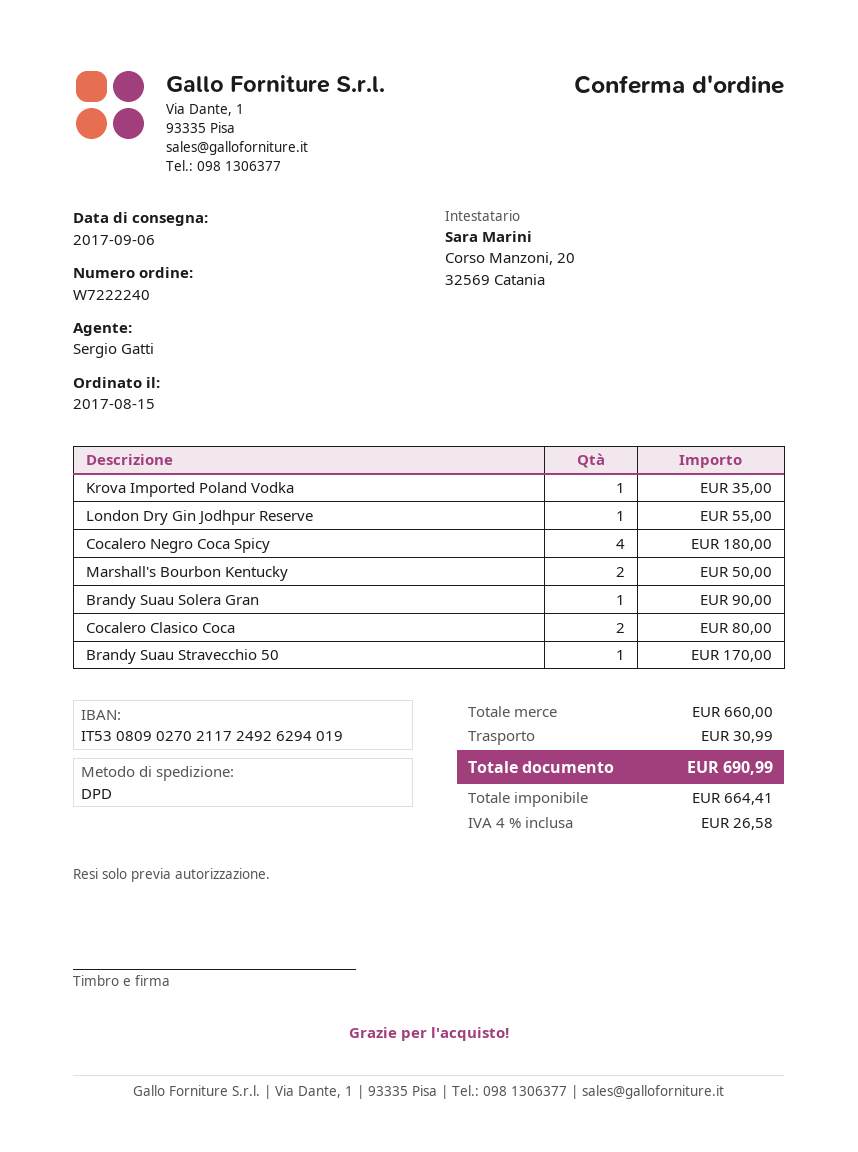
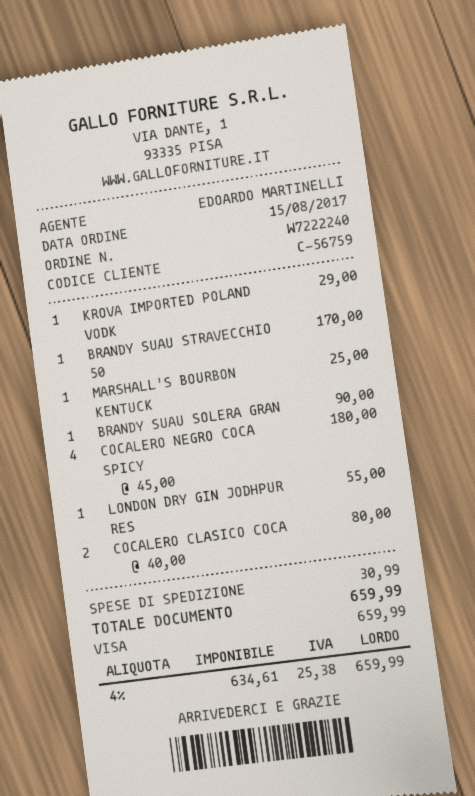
sales rep: Sergio Gatti -> EDOARDO MARTINELLI
Krova Imported Poland Vodka: 1 for 35.00 -> 1 for 29.00
Marshall's Bourbon Kentucky: 2 for 50.00 -> 1 for 25.00
net: 664.41 -> 634.61
tax: 4% = 26.58 -> 4% = 25.38
total: 690.99 -> 659.99

